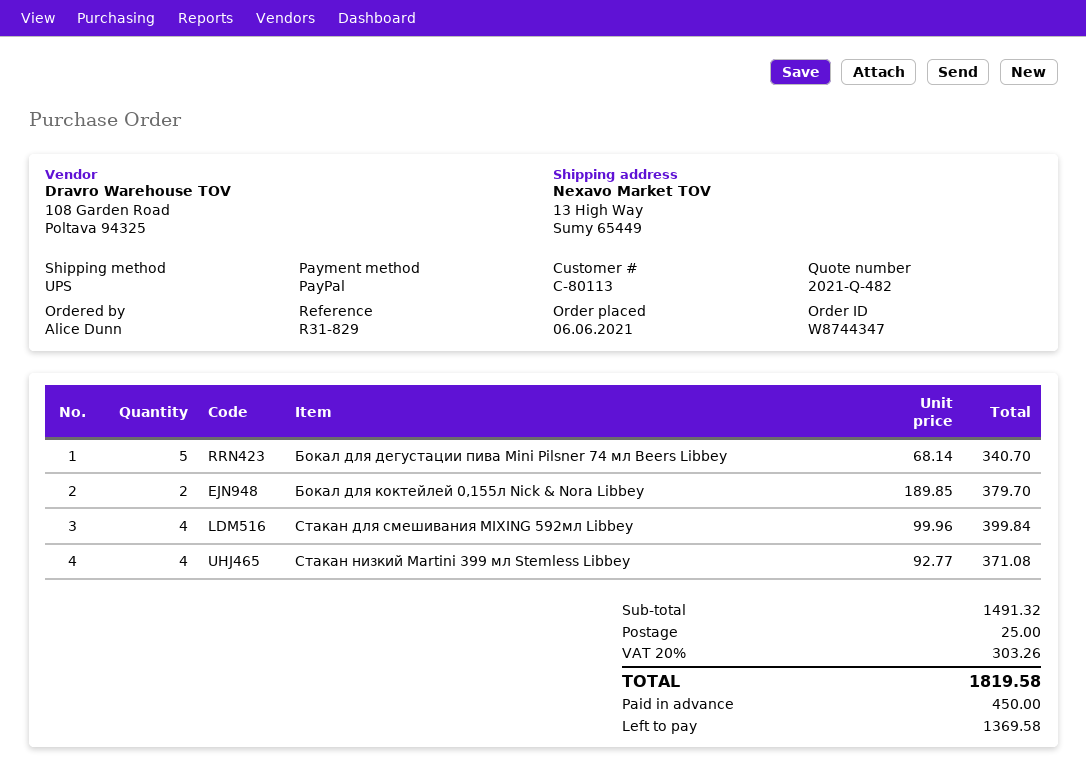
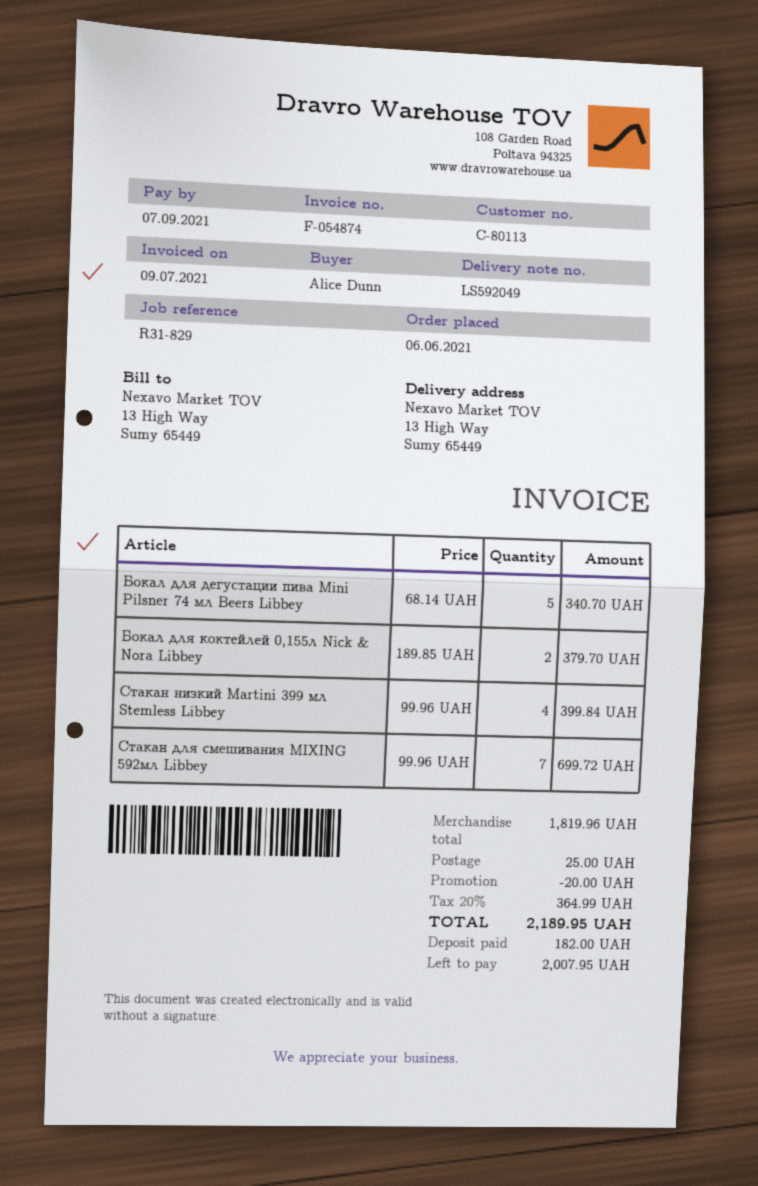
Стакан для смешивания MIXING 592мл Libbey: 4 x 99.96 = 399.84 -> 7 x 99.96 = 699.72
Стакан низкий Martini 399 мл Stemless Libbey: 4 x 92.77 = 371.08 -> 4 x 99.96 = 399.84
subtotal: 1491.32 -> 1819.96
discount: none -> 20.00
tax: 20% = 303.26 -> 20% = 364.99
total: 1819.58 -> 2189.95
deposit: 450.00 -> 182.00
balance: 1369.58 -> 2007.95

